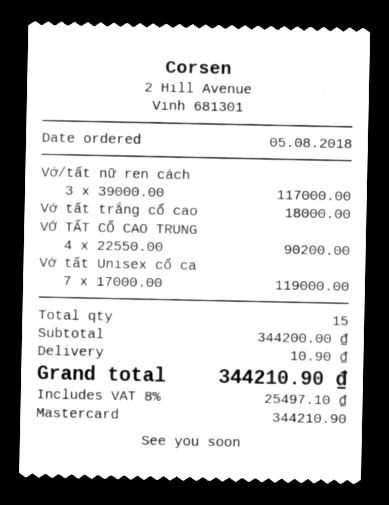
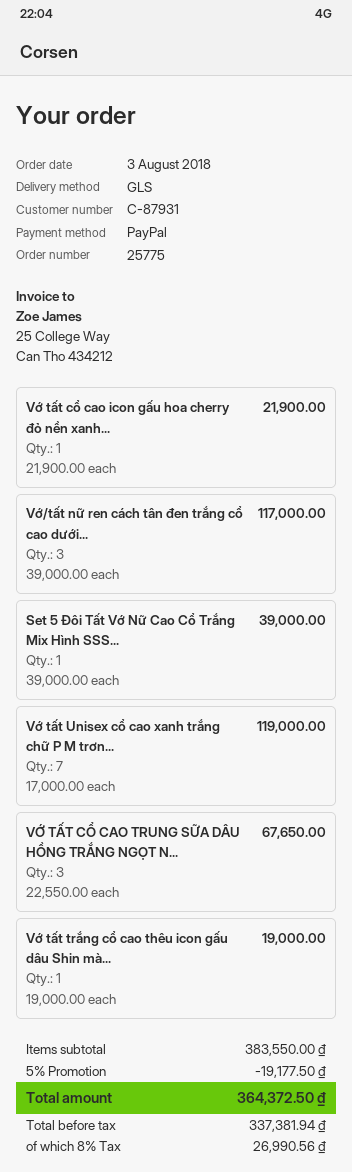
order date: 2018-08-05 -> 2018-08-03
payment method: Mastercard -> PayPal
Vớ tất trắng cổ cao: 1 x 18000.00 = 18000.00 -> 1 x 19000.00 = 19000.00
VỚ TẤT CỔ CAO TRUNG: 4 x 22550.00 = 90200.00 -> 3 x 22550.00 = 67650.00
Vớ tất cổ cao icon gấu hoa cherry đỏ nền xanh...: none -> 1 x 21900.00 = 21900.00
Set 5 Đôi Tất Vớ Nữ Cao Cổ Trắng Mix Hình SSS...: none -> 1 x 39000.00 = 39000.00
subtotal: 344200.00 -> 383550.00
discount: none -> 5% = 19177.50
shipping: 10.90 -> none
tax: 8% = 25497.10 -> 8% = 26990.56
total: 344210.90 -> 364372.50

